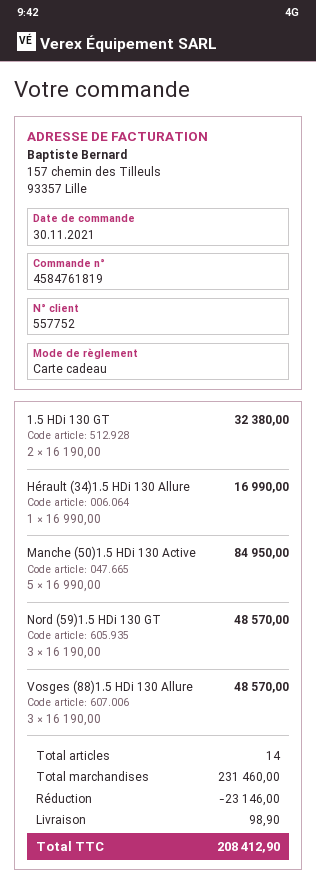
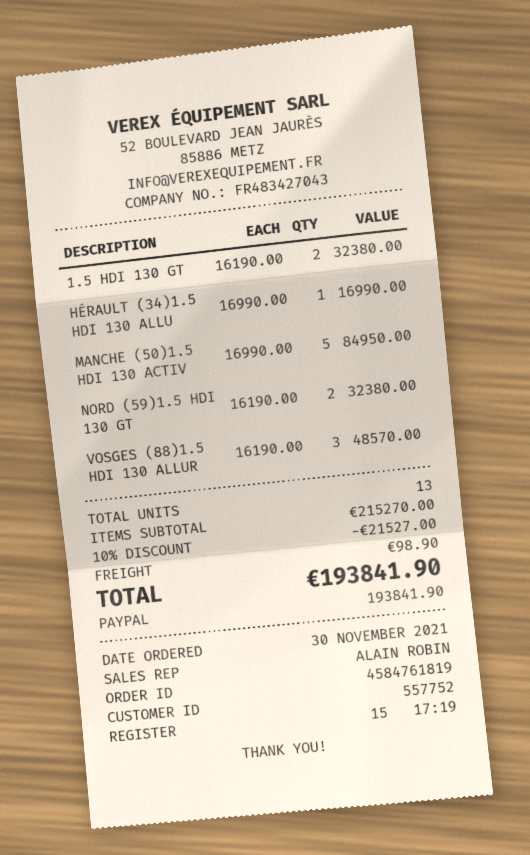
payment method: gift card -> PayPal
Nord (59)1.5 HDi 130 GT: 3 x 16190.00 = 48570.00 -> 2 x 16190.00 = 32380.00
total quantity: 14 -> 13
subtotal: 231460.00 -> 215270.00
discount: 23146.00 -> 21527.00
total: 208412.90 -> 193841.90

